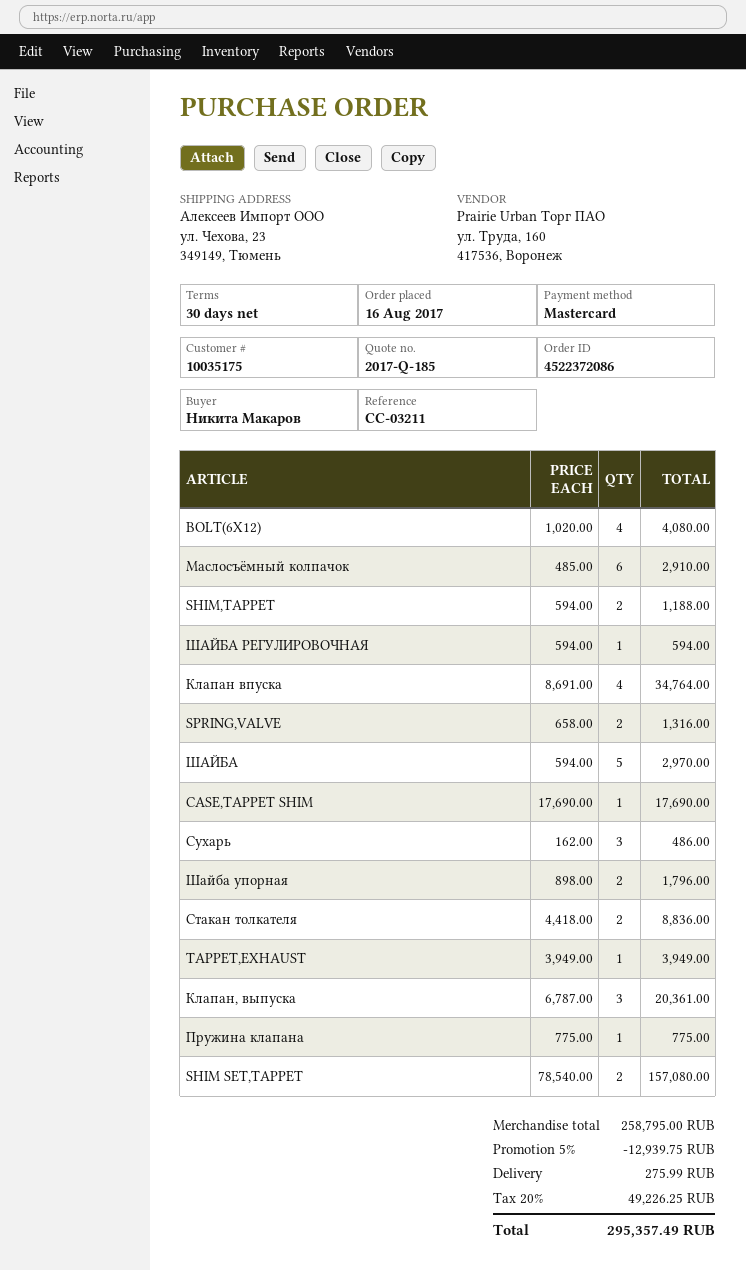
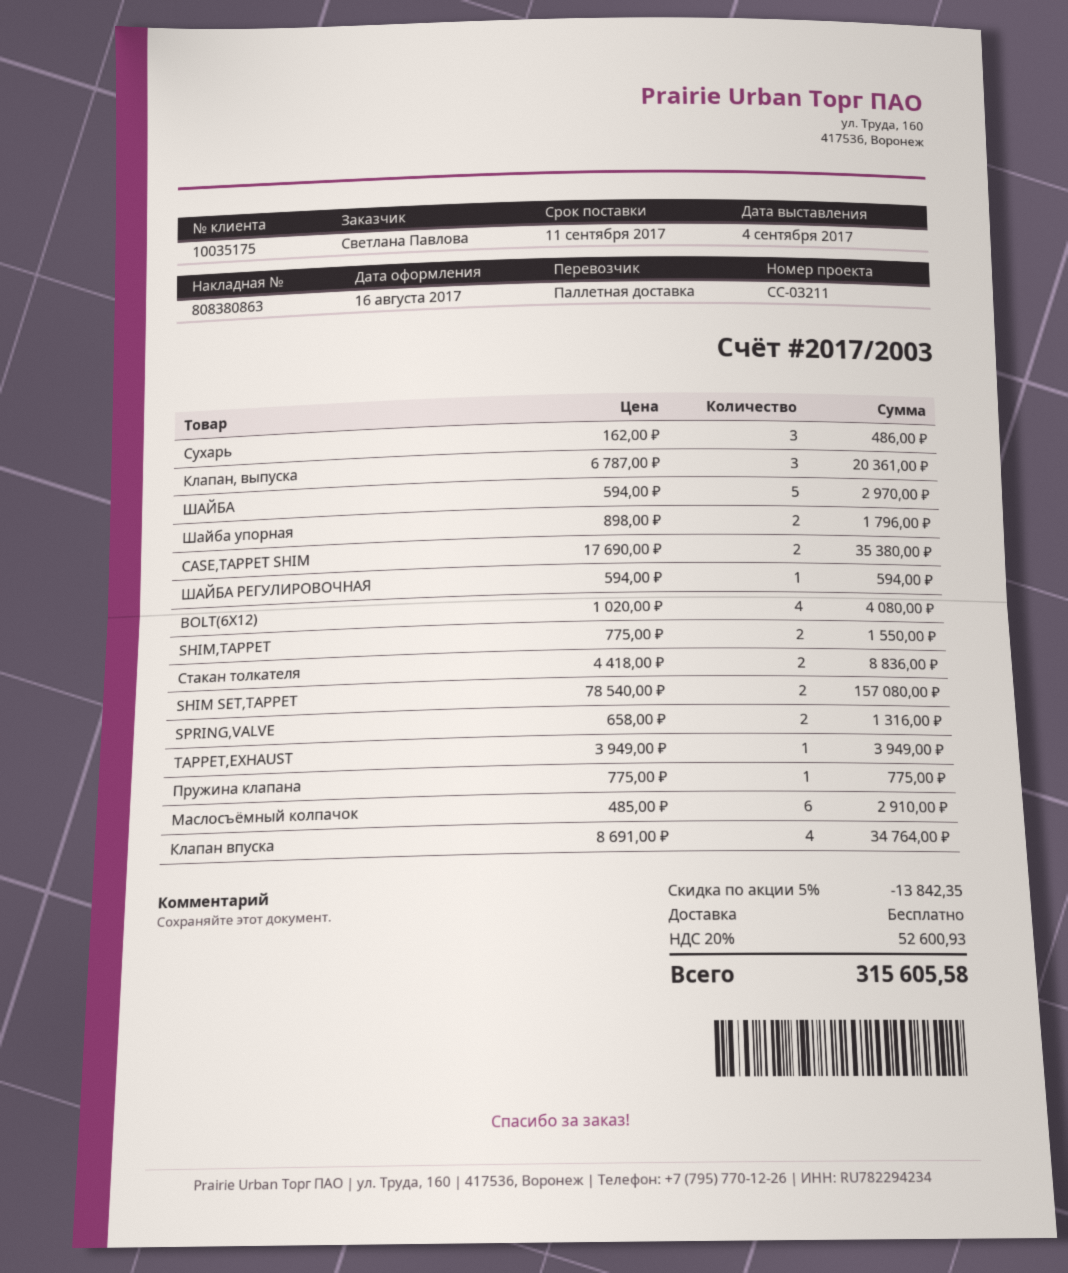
ordered by: Никита Макаров -> Светлана Павлова
SHIM,TAPPET: 2 x 594.00 = 1188.00 -> 2 x 775.00 = 1550.00
CASE,TAPPET SHIM: 1 x 17690.00 = 17690.00 -> 2 x 17690.00 = 35380.00
discount: 5% = 12939.75 -> 5% = 13842.35
shipping: 275.99 -> 0.00
tax: 20% = 49226.25 -> 20% = 52600.93
total: 295357.49 -> 315605.58

